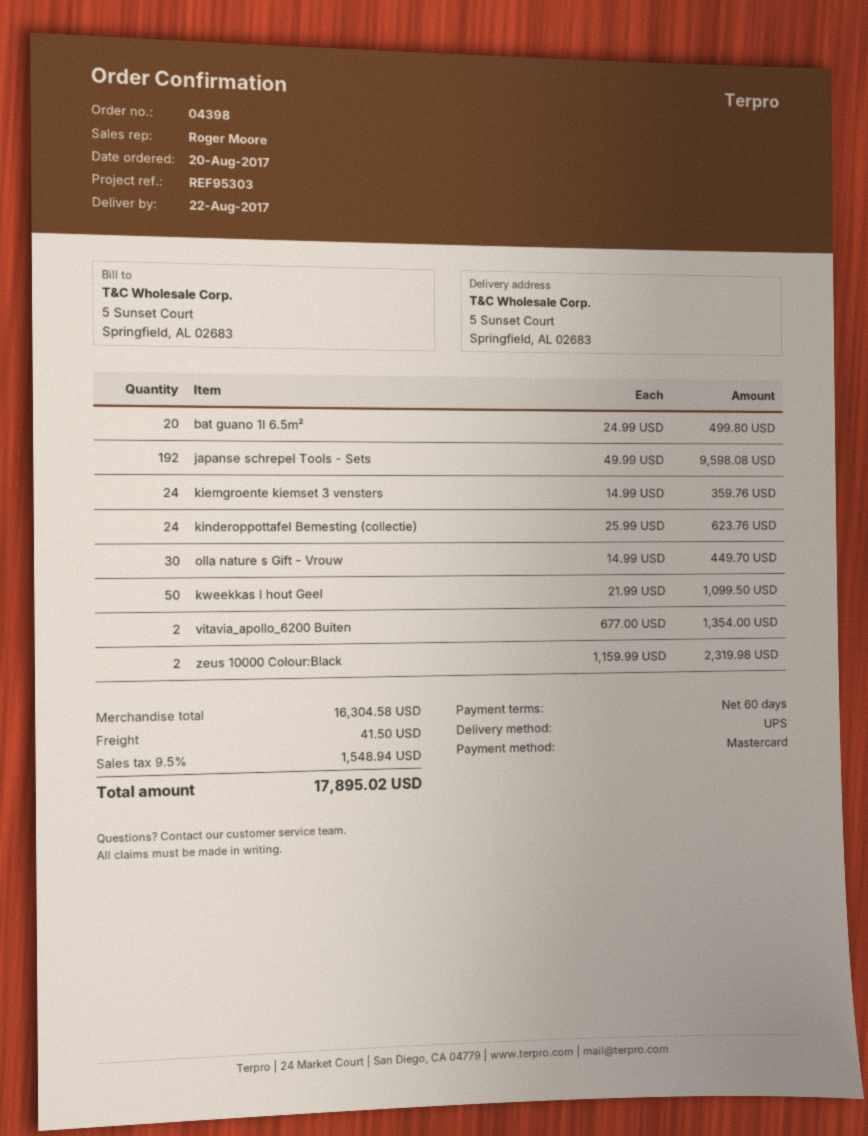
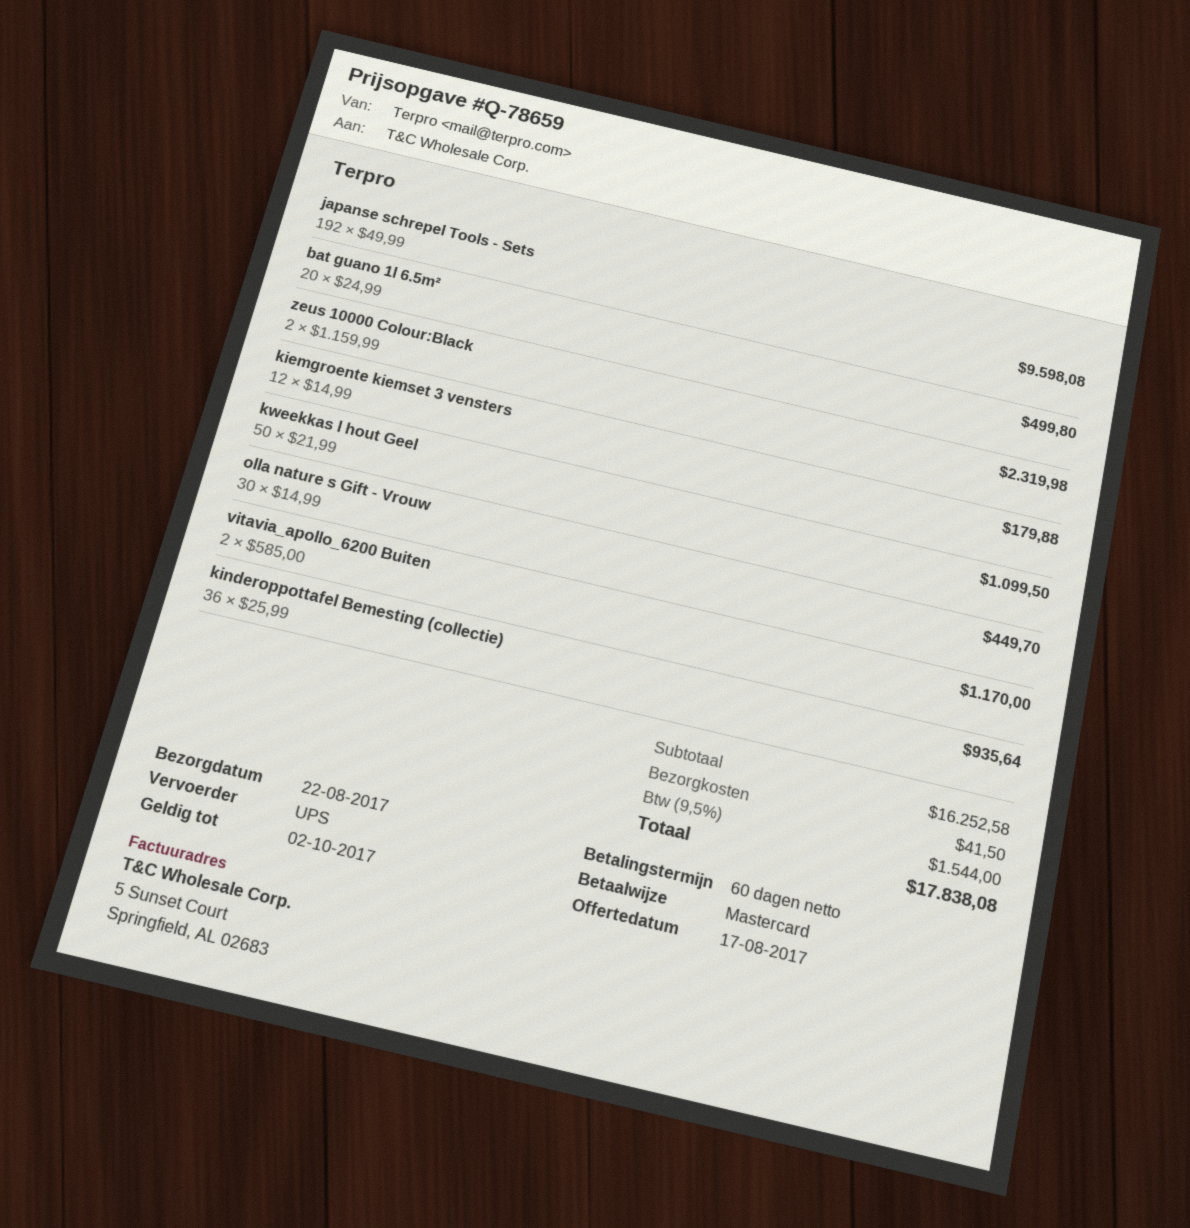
kiemgroente kiemset 3 vensters: 24 x 14.99 = 359.76 -> 12 x 14.99 = 179.88
kinderoppottafel Bemesting (collectie): 24 x 25.99 = 623.76 -> 36 x 25.99 = 935.64
vitavia_apollo_6200 Buiten: 2 x 677.00 = 1354.00 -> 2 x 585.00 = 1170.00
subtotal: 16304.58 -> 16252.58
tax: 9.5% = 1548.94 -> 9.5% = 1544.00
total: 17895.02 -> 17838.08

